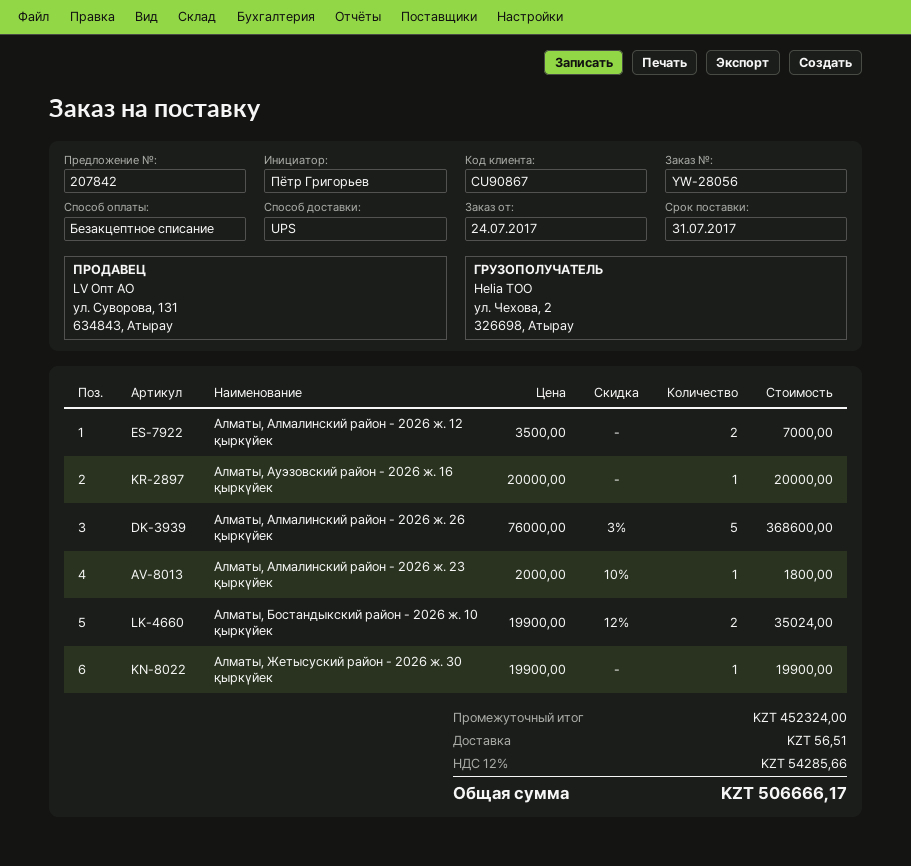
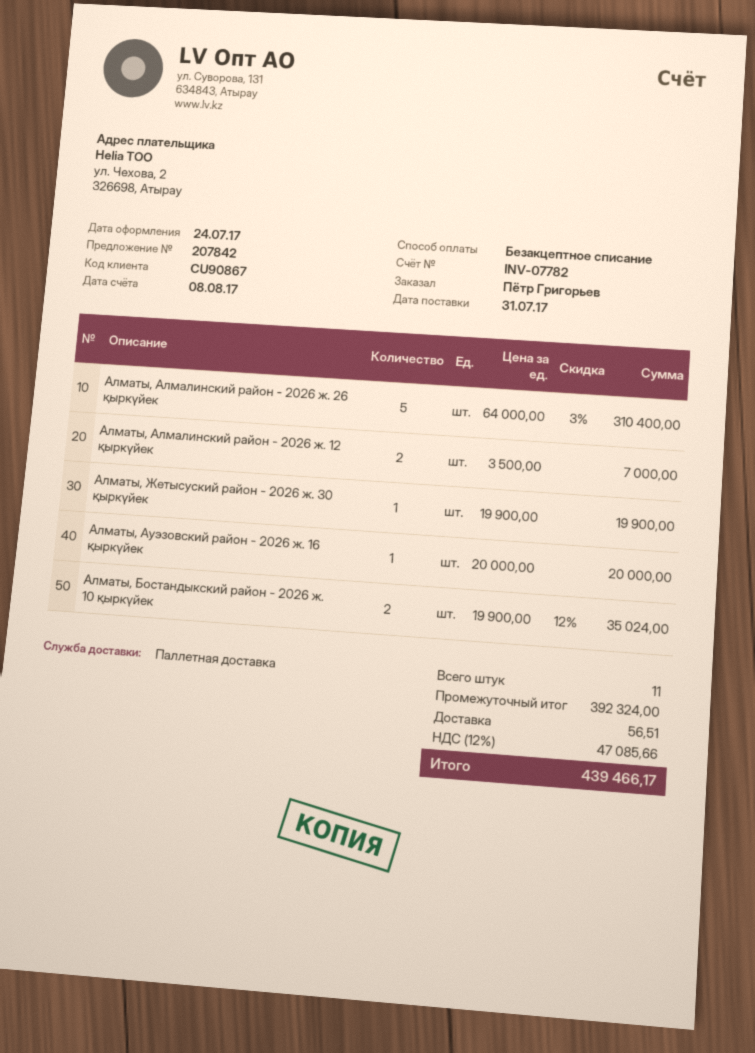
shipping method: UPS -> pallet freight
Алматы, Алмалинский район - 2026 ж. 26 қыркүйек: 5 x 76000.00 - 3% = 368600.00 -> 5 x 64000.00 - 3% = 310400.00
Алматы, Алмалинский район - 2026 ж. 23 қыркүйек: 1 x 2000.00 - 10% = 1800.00 -> none
subtotal: 452324.00 -> 392324.00
tax: 12% = 54285.66 -> 12% = 47085.66
total: 506666.17 -> 439466.17

